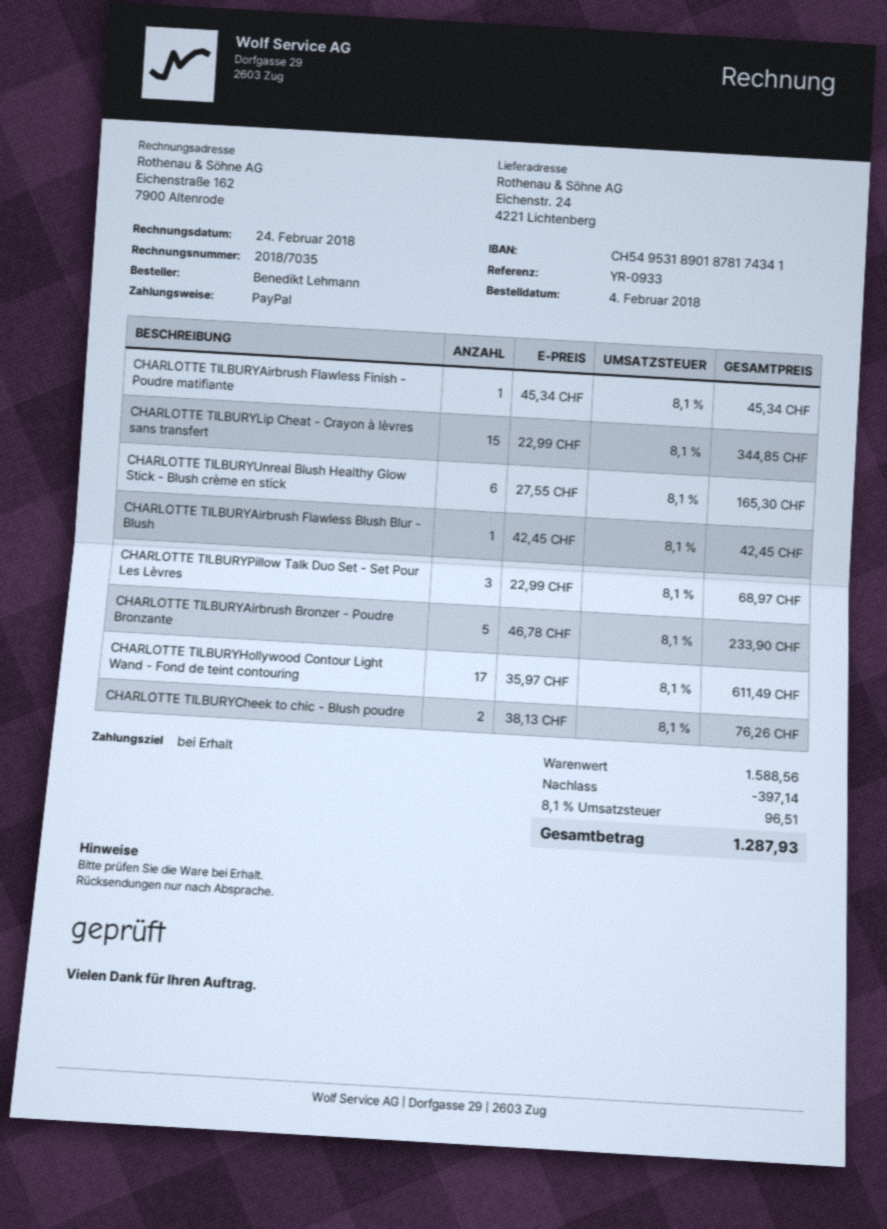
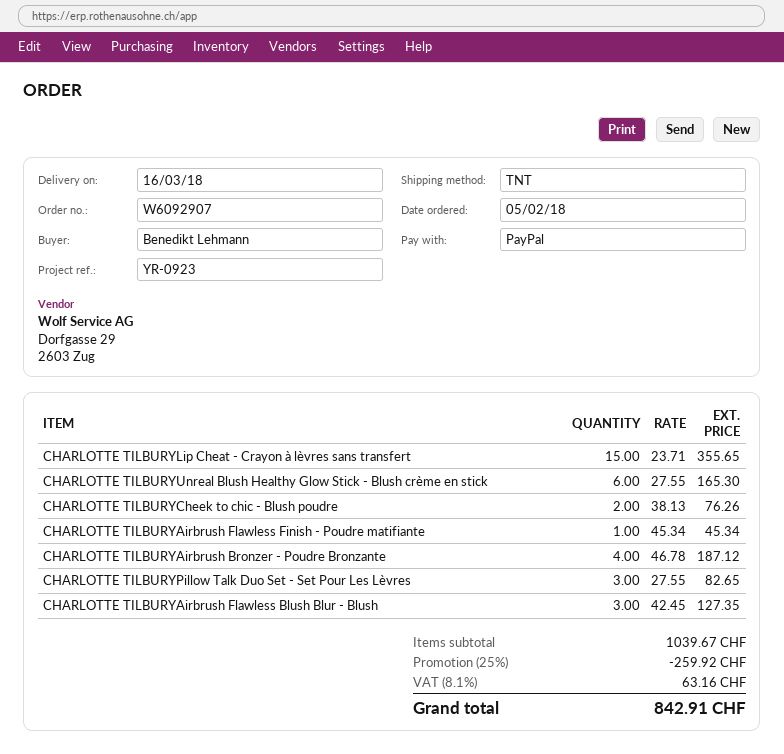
order date: 2018-02-04 -> 2018-02-05
reference: YR-0933 -> YR-0923
CHARLOTTE TILBURYLip Cheat - Crayon à lèvres sans transfert: 15 x 22.99 = 344.85 -> 15 x 23.71 = 355.65
CHARLOTTE TILBURYAirbrush Flawless Blush Blur - Blush: 1 x 42.45 = 42.45 -> 3 x 42.45 = 127.35
CHARLOTTE TILBURYPillow Talk Duo Set - Set Pour Les Lèvres: 3 x 22.99 = 68.97 -> 3 x 27.55 = 82.65
CHARLOTTE TILBURYAirbrush Bronzer - Poudre Bronzante: 5 x 46.78 = 233.90 -> 4 x 46.78 = 187.12
CHARLOTTE TILBURYHollywood Contour Light Wand - Fond de teint contouring: 17 x 35.97 = 611.49 -> none
subtotal: 1588.56 -> 1039.67
discount: 397.14 -> 259.92
tax: 8.1% = 96.51 -> 8.1% = 63.16
total: 1287.93 -> 842.91

